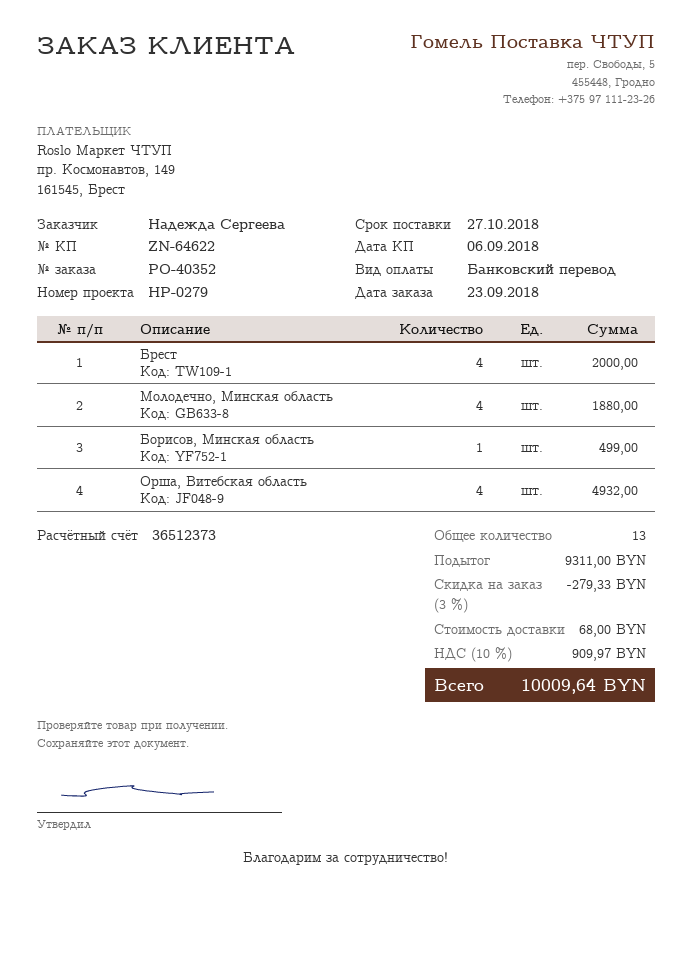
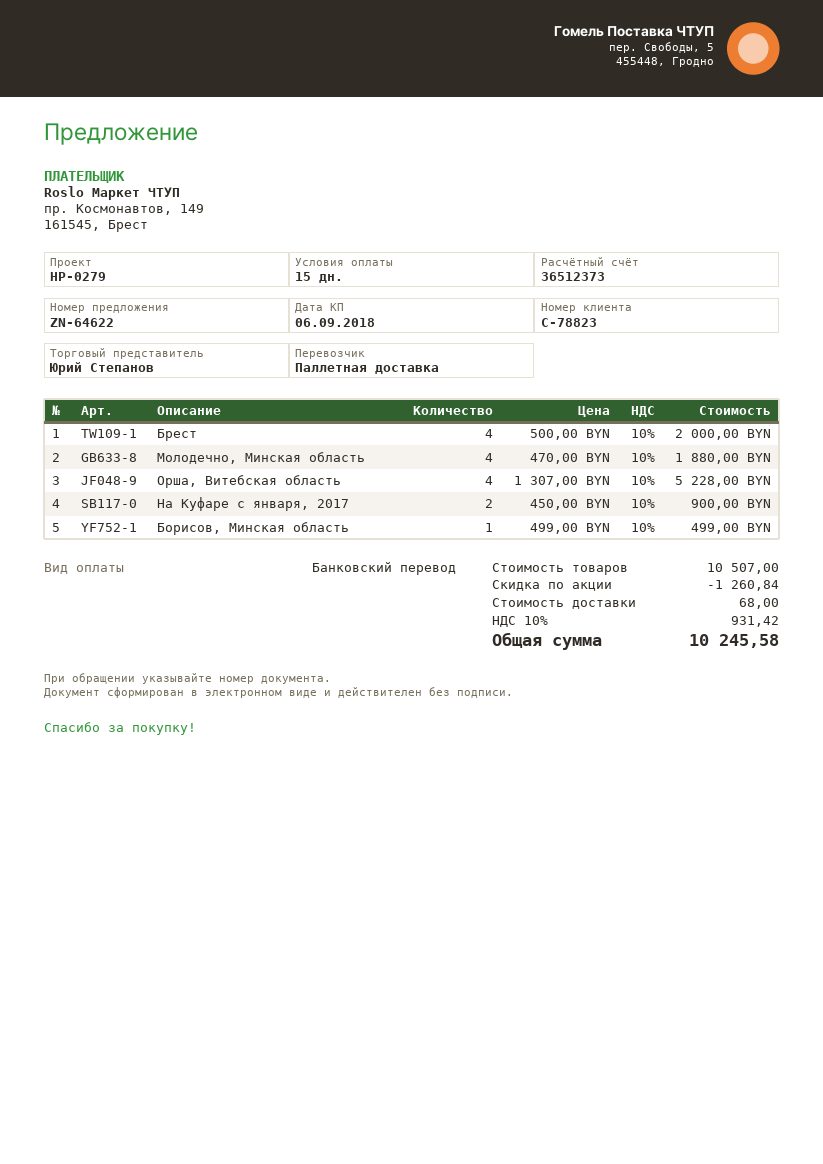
Орша, Витебская область: 4 for 4932.00 -> 4 for 5228.00
На Куфаре с января, 2017: none -> 2 for 900.00
subtotal: 9311.00 -> 10507.00
discount: 279.33 -> 1260.84
tax: 10% = 909.97 -> 10% = 931.42
total: 10009.64 -> 10245.58

